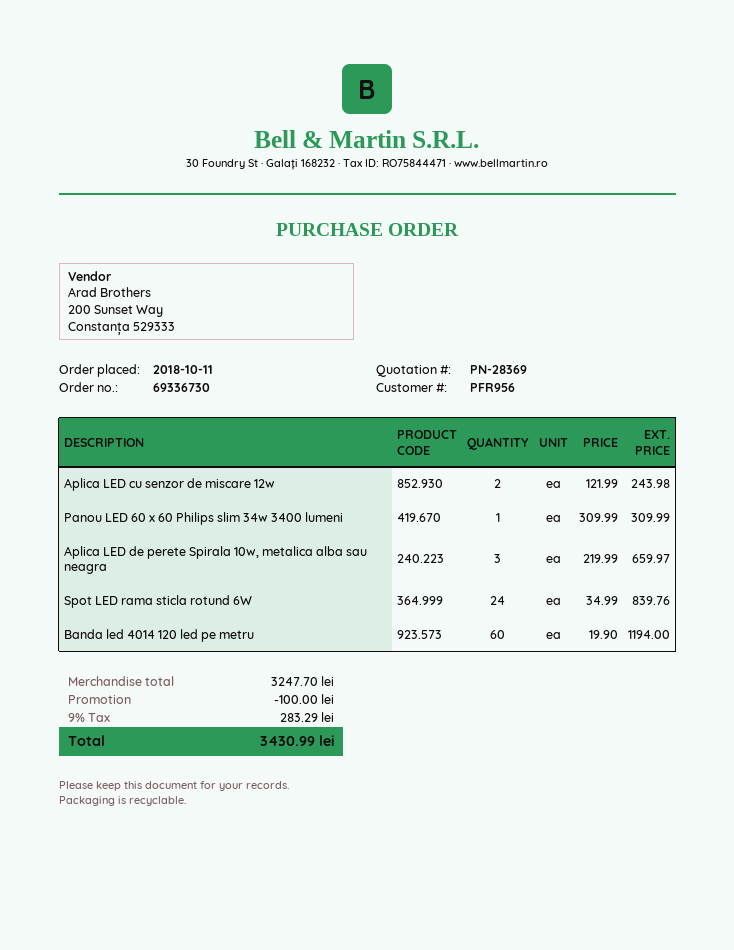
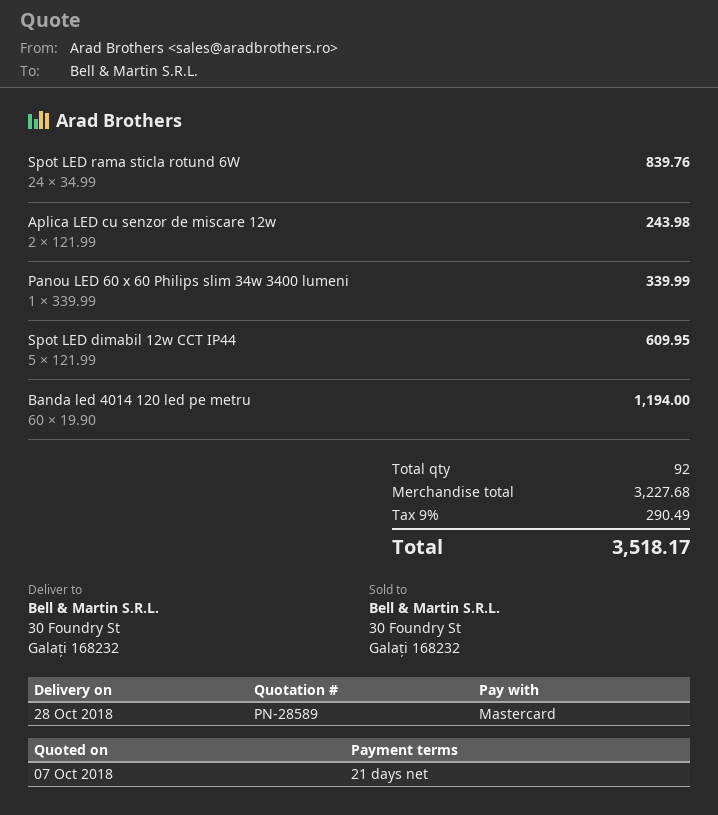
quote number: PN-28369 -> PN-28589
Panou LED 60 x 60 Philips slim 34w 3400 lumeni: 1 x 309.99 = 309.99 -> 1 x 339.99 = 339.99
Aplica LED de perete Spirala 10w, metalica alba sau neagra: 3 x 219.99 = 659.97 -> none
Spot LED dimabil 12w CCT IP44: none -> 5 x 121.99 = 609.95
subtotal: 3247.70 -> 3227.68
discount: 100.00 -> none
tax: 9% = 283.29 -> 9% = 290.49
total: 3430.99 -> 3518.17

